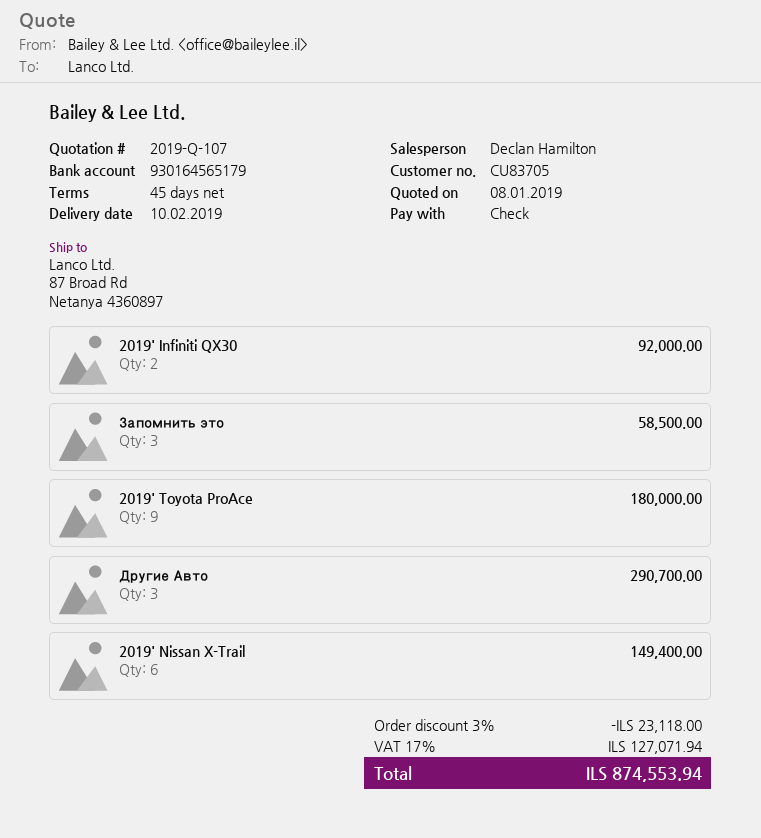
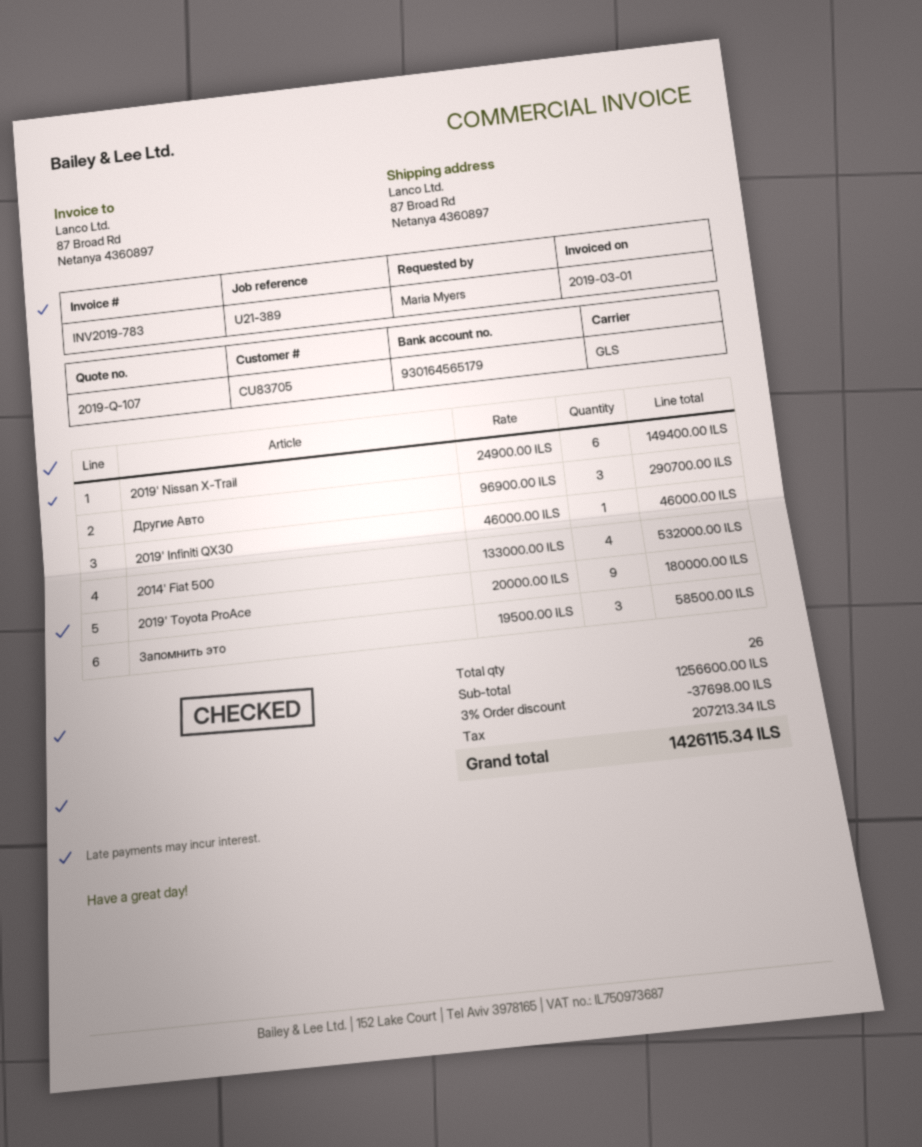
2019' Infiniti QX30: 2 for 92000.00 -> 1 for 46000.00
2014' Fiat 500: none -> 4 for 532000.00
discount: 3% = 23118.00 -> 3% = 37698.00
tax: 127071.94 -> 207213.34
total: 874553.94 -> 1426115.34

